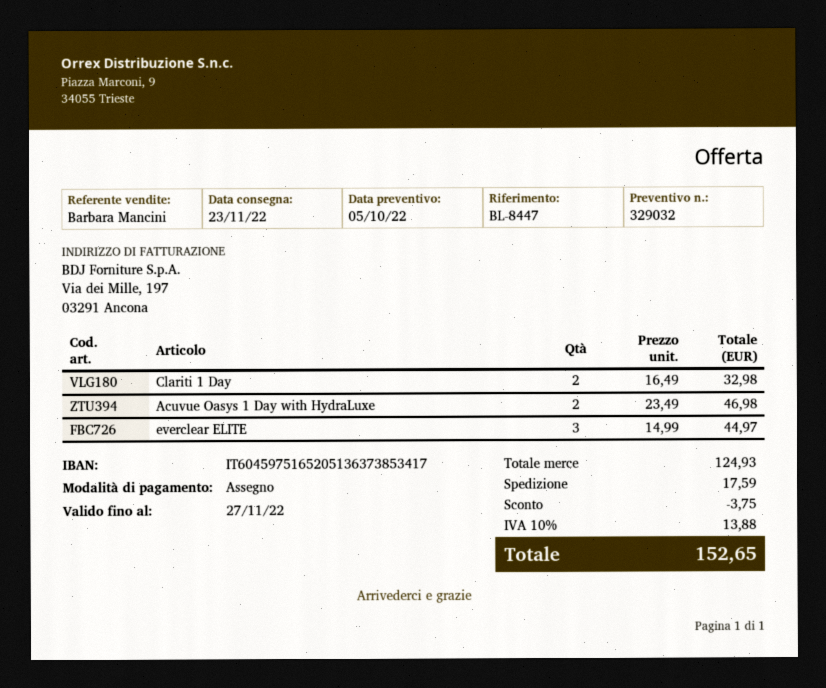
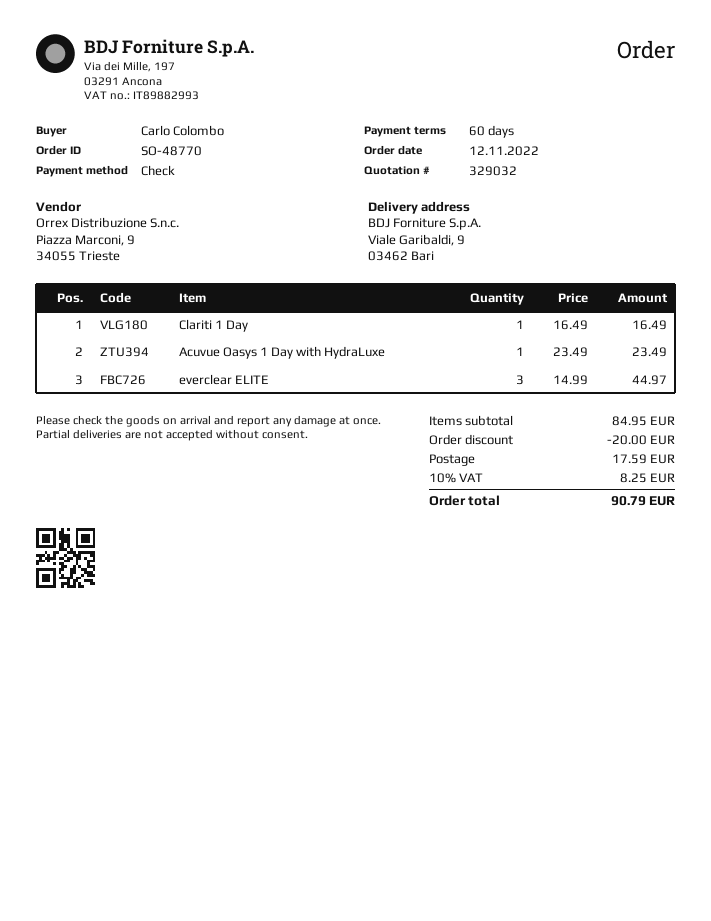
Clariti 1 Day: 2 x 16.49 = 32.98 -> 1 x 16.49 = 16.49
Acuvue Oasys 1 Day with HydraLuxe: 2 x 23.49 = 46.98 -> 1 x 23.49 = 23.49
subtotal: 124.93 -> 84.95
discount: 3.75 -> 20.00
tax: 10% = 13.88 -> 10% = 8.25
total: 152.65 -> 90.79

